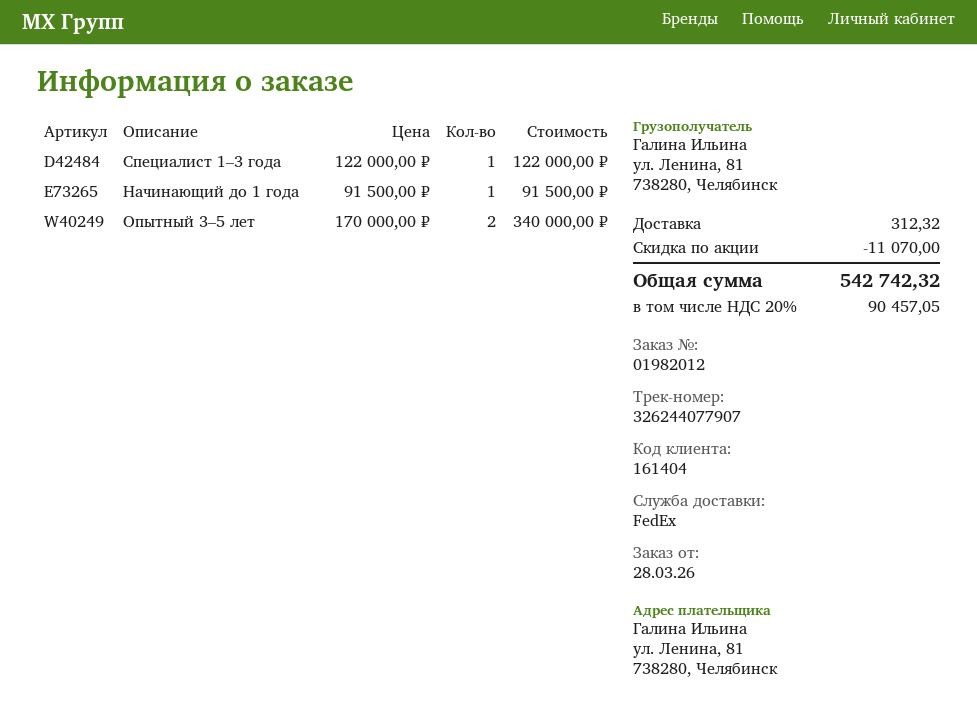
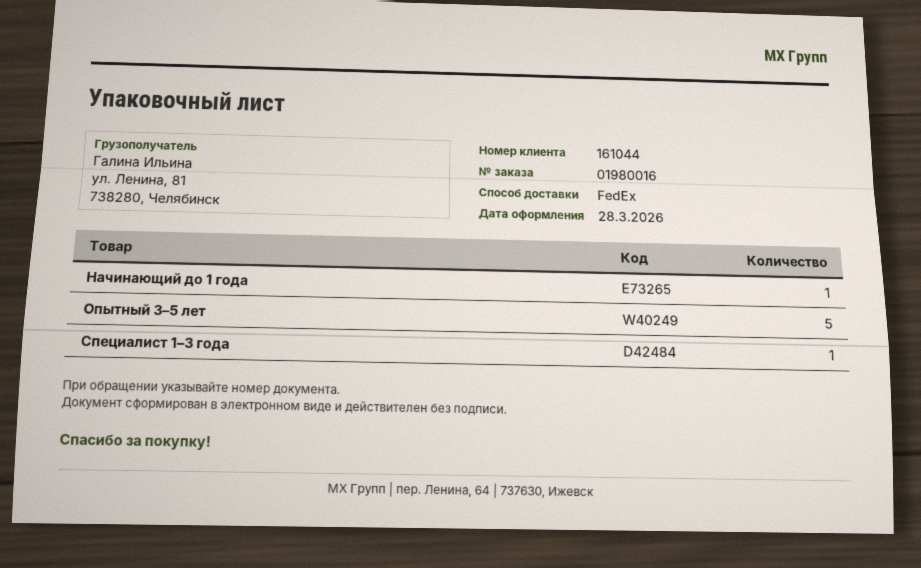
order number: 01982012 -> 01980016
customer number: 161404 -> 161044
Опытный 3–5 лет: 2 -> 5

